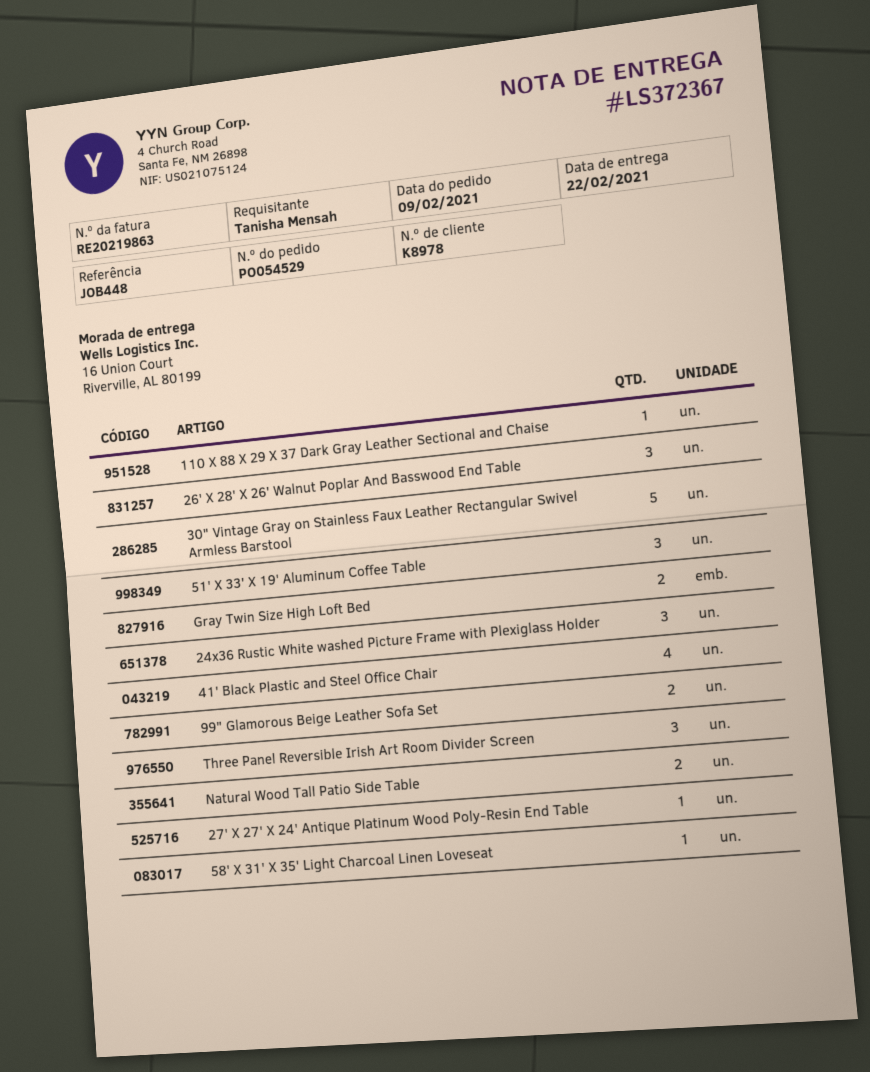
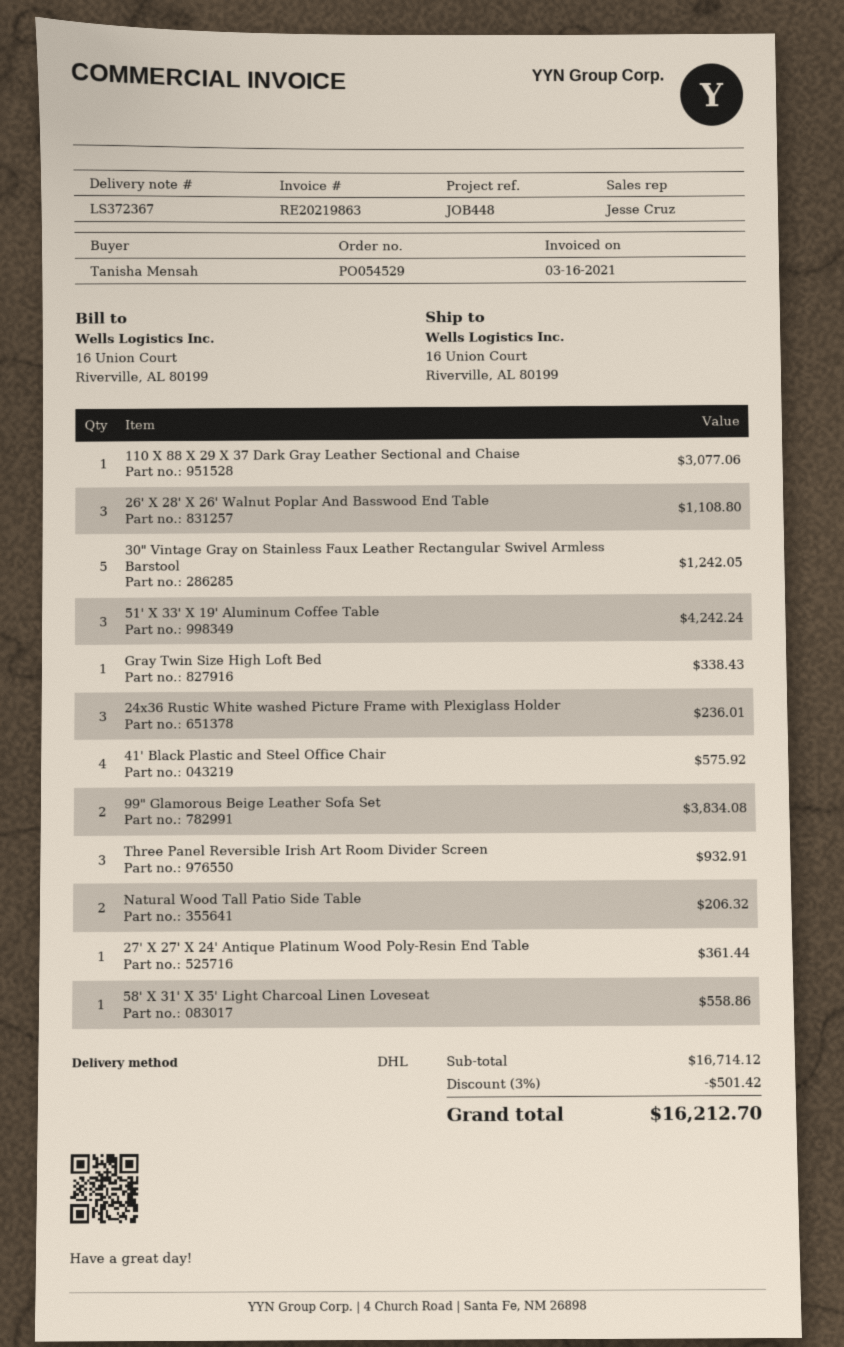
Gray Twin Size High Loft Bed: 2 -> 1

